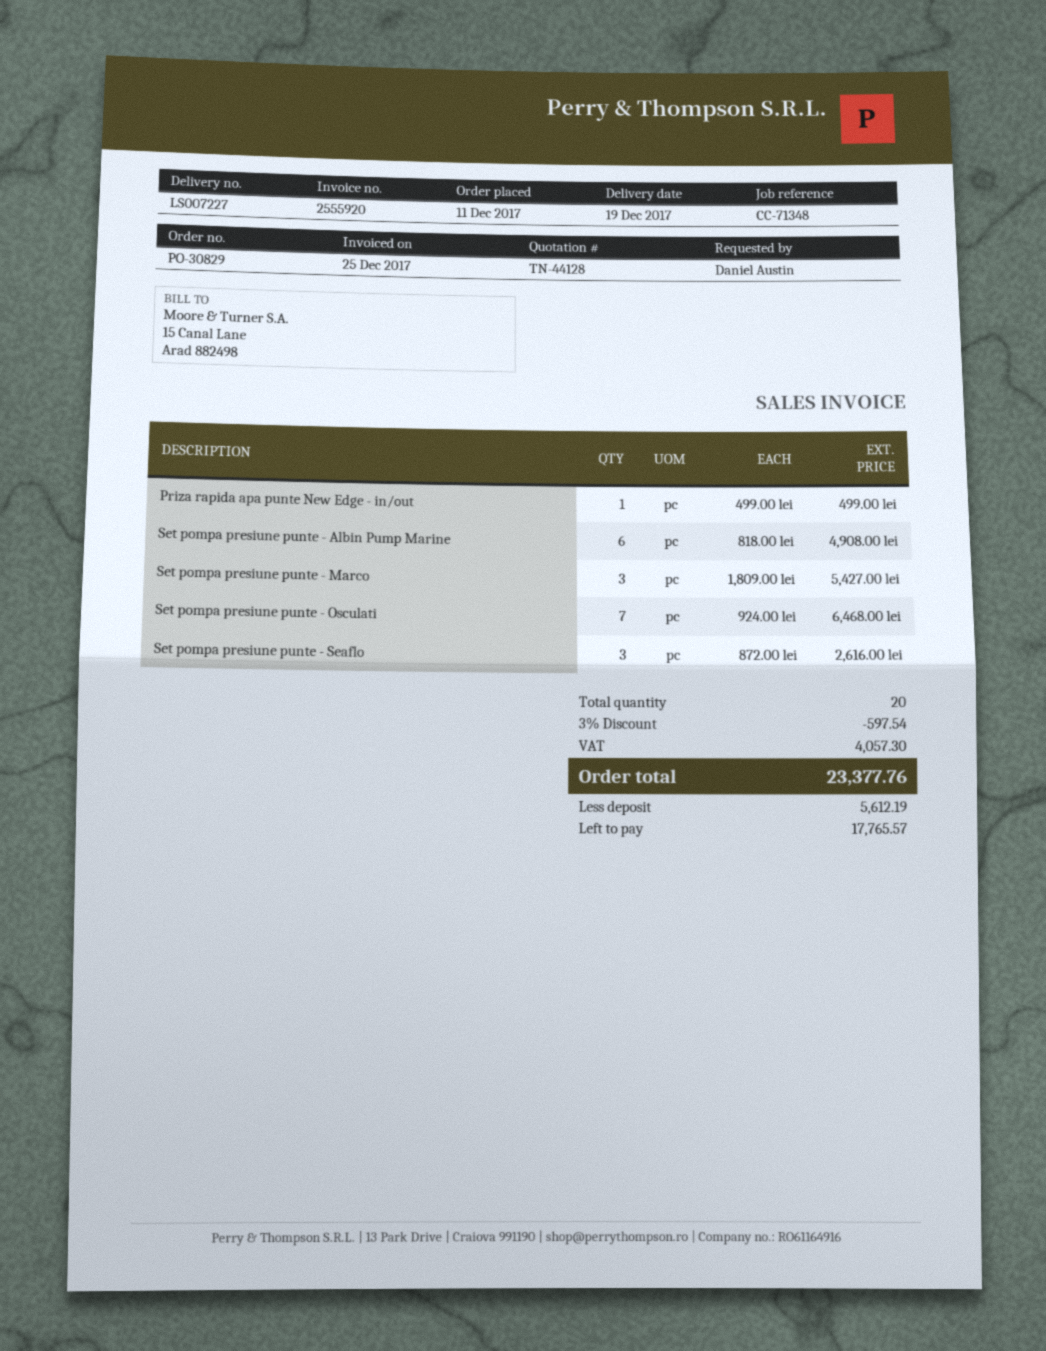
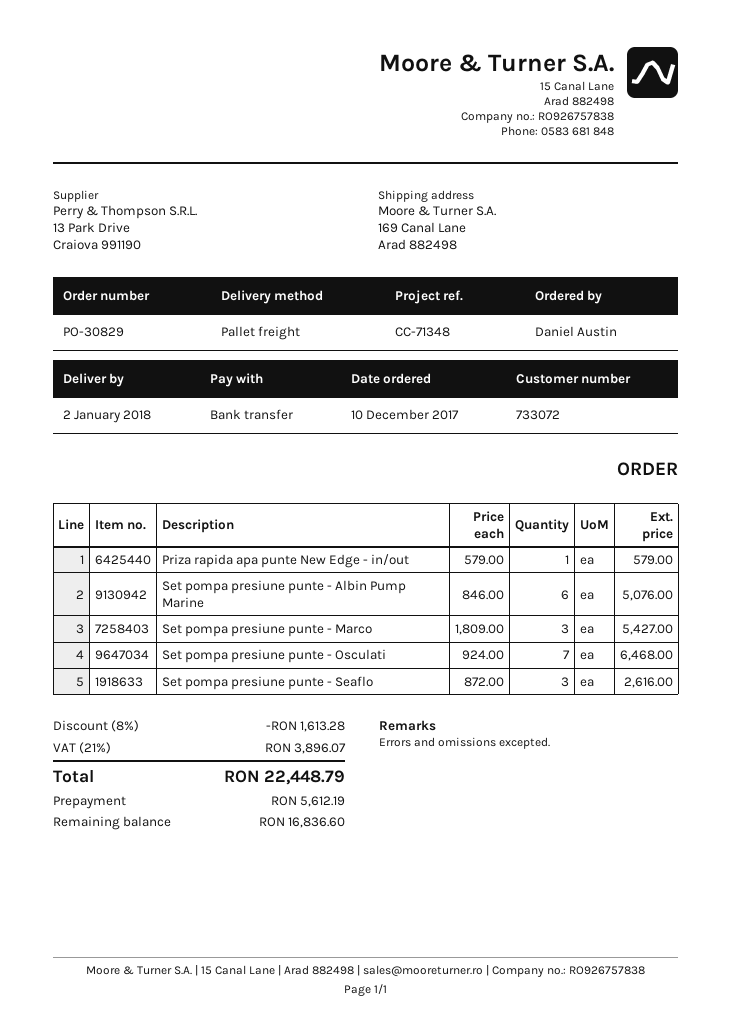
order date: 2017-12-11 -> 2017-12-10
delivery date: 2017-12-19 -> 2018-01-02
Priza rapida apa punte New Edge - in/out: 1 x 499.00 = 499.00 -> 1 x 579.00 = 579.00
Set pompa presiune punte - Albin Pump Marine: 6 x 818.00 = 4908.00 -> 6 x 846.00 = 5076.00
discount: 3% = 597.54 -> 8% = 1613.28
tax: 4057.30 -> 3896.07
total: 23377.76 -> 22448.79
balance: 17765.57 -> 16836.60

